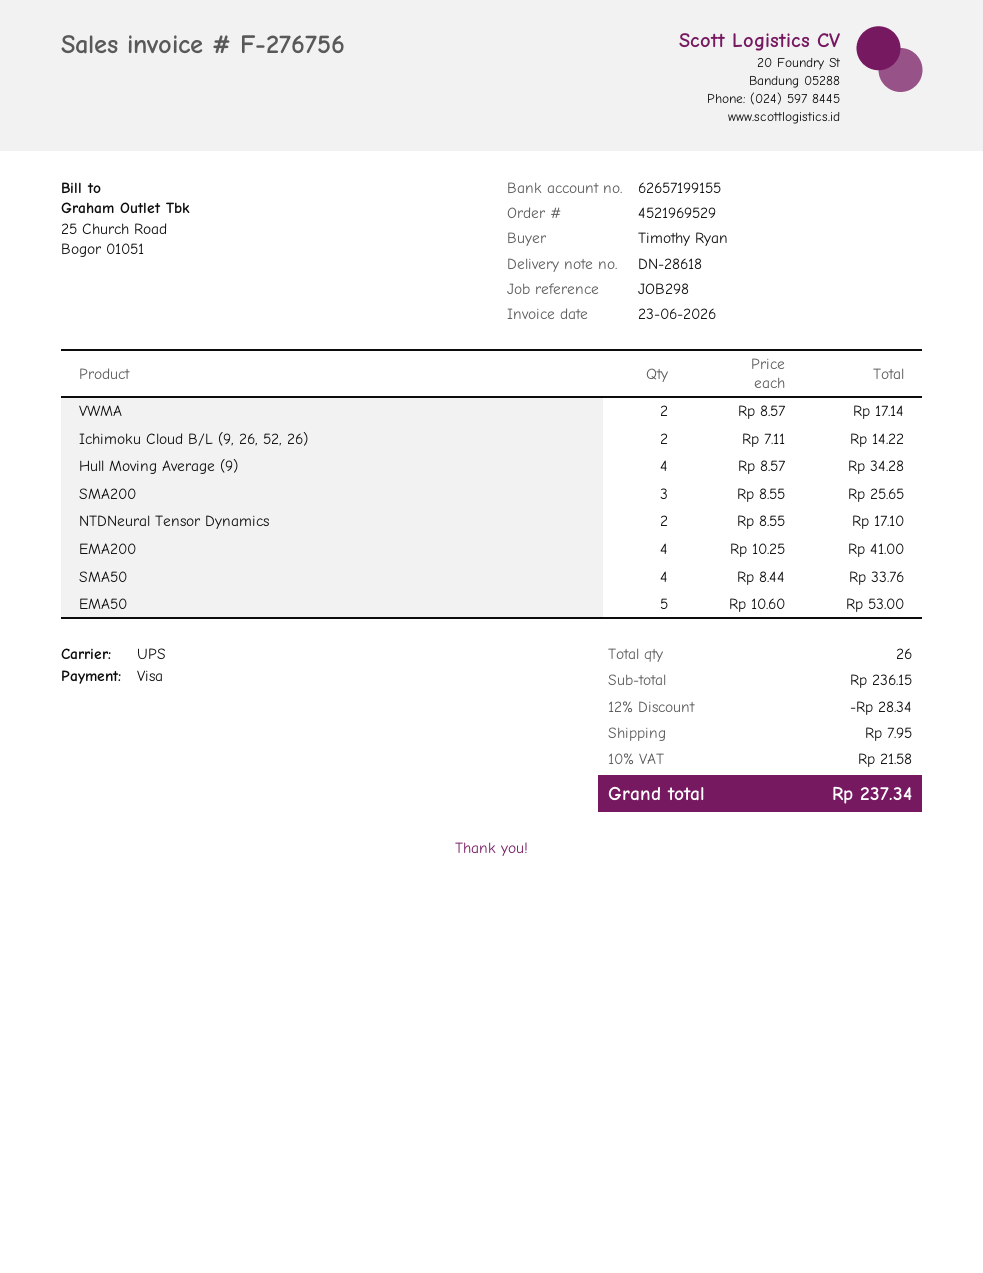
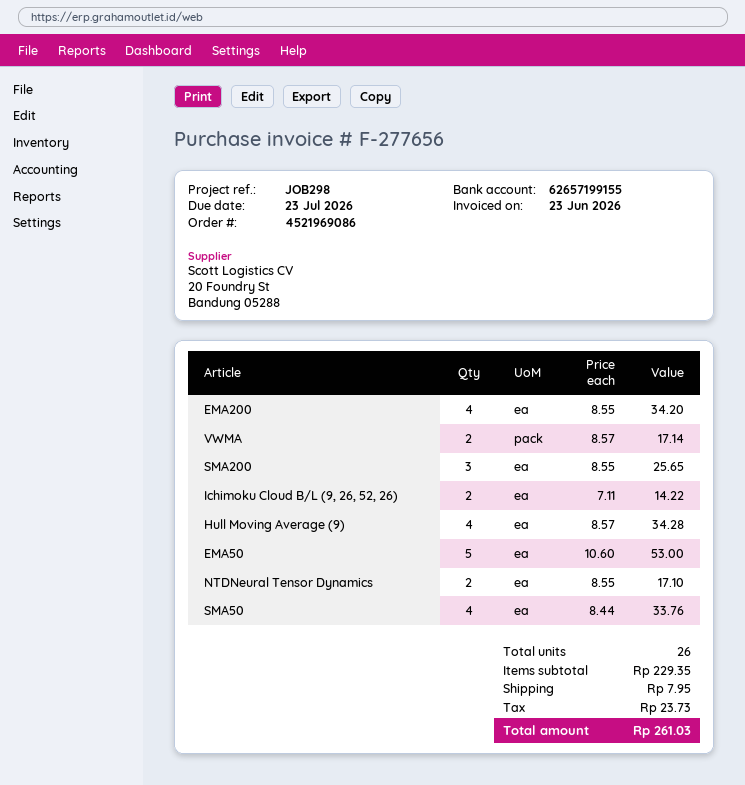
order number: 4521969529 -> 4521969086
invoice number: F-276756 -> F-277656
EMA200: 4 x 10.25 = 41.00 -> 4 x 8.55 = 34.20
subtotal: 236.15 -> 229.35
discount: 12% = 28.34 -> none
tax: 21.58 -> 23.73
total: 237.34 -> 261.03

